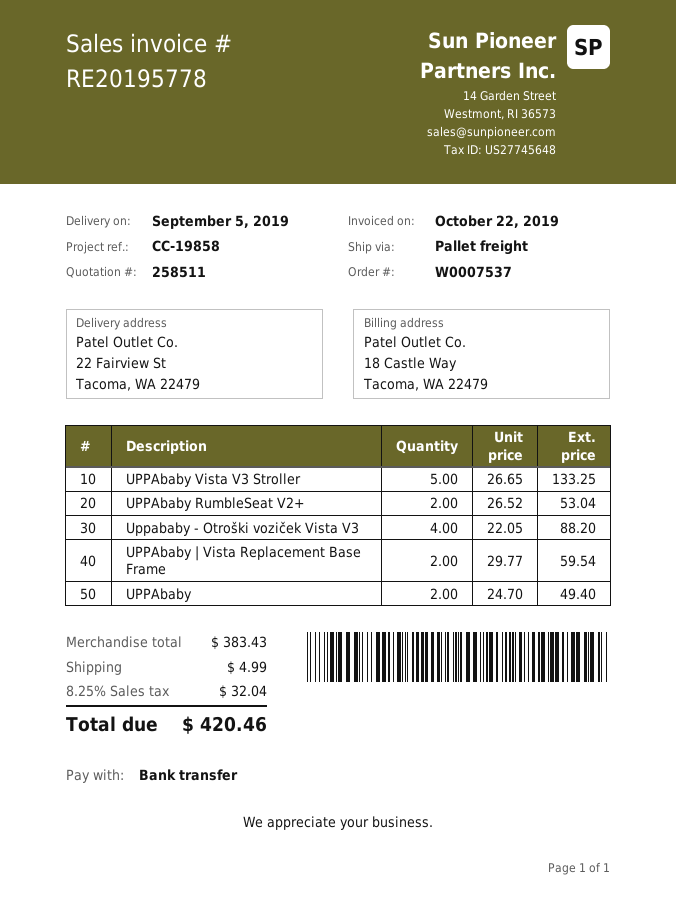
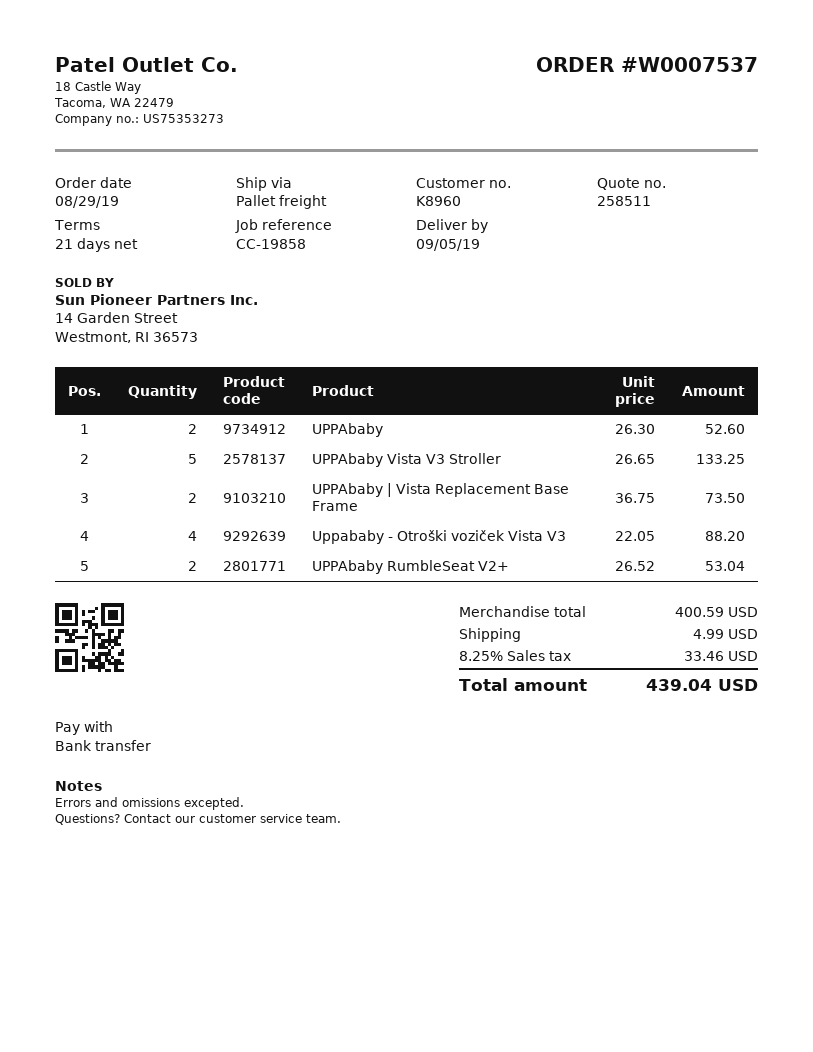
UPPAbaby | Vista Replacement Base Frame: 2 x 29.77 = 59.54 -> 2 x 36.75 = 73.50
UPPAbaby: 2 x 24.70 = 49.40 -> 2 x 26.30 = 52.60
subtotal: 383.43 -> 400.59
tax: 8.25% = 32.04 -> 8.25% = 33.46
total: 420.46 -> 439.04

